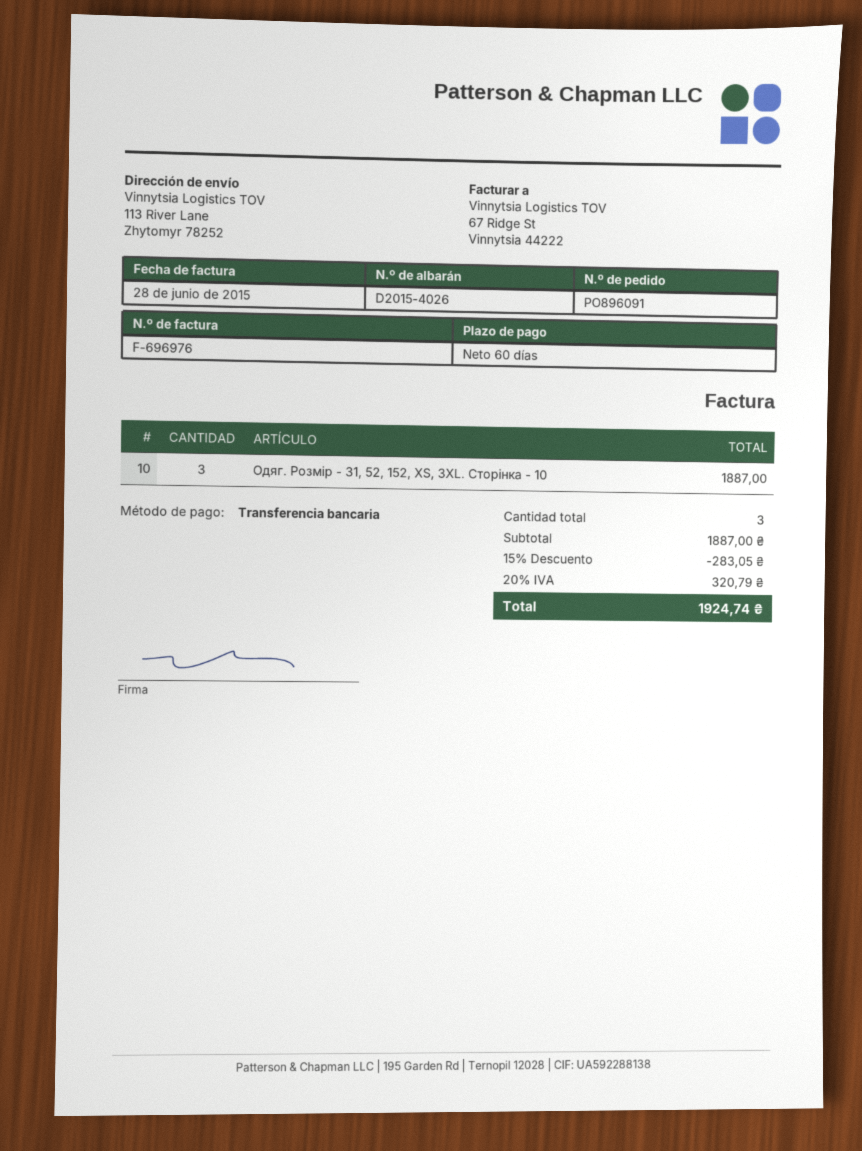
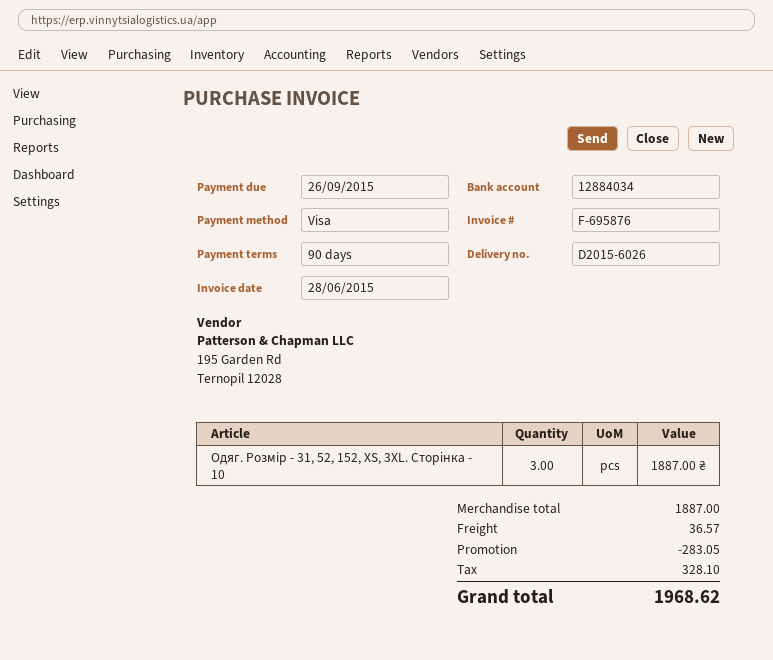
delivery note number: D2015-4026 -> D2015-6026
invoice number: F-696976 -> F-695876
payment terms: 60 days -> 90 days
payment method: bank transfer -> Visa
shipping: none -> 36.57
tax: 320.79 -> 328.10
total: 1924.74 -> 1968.62

